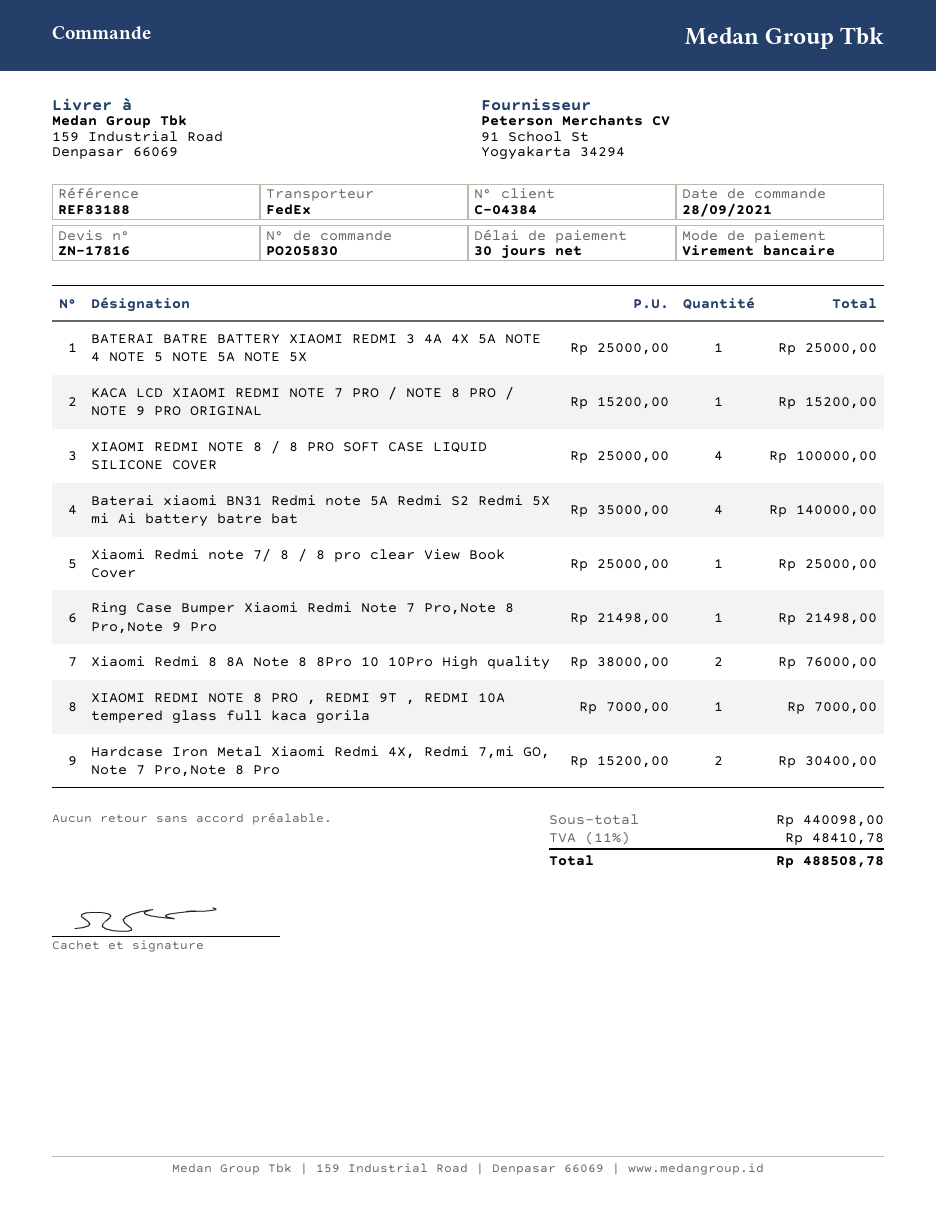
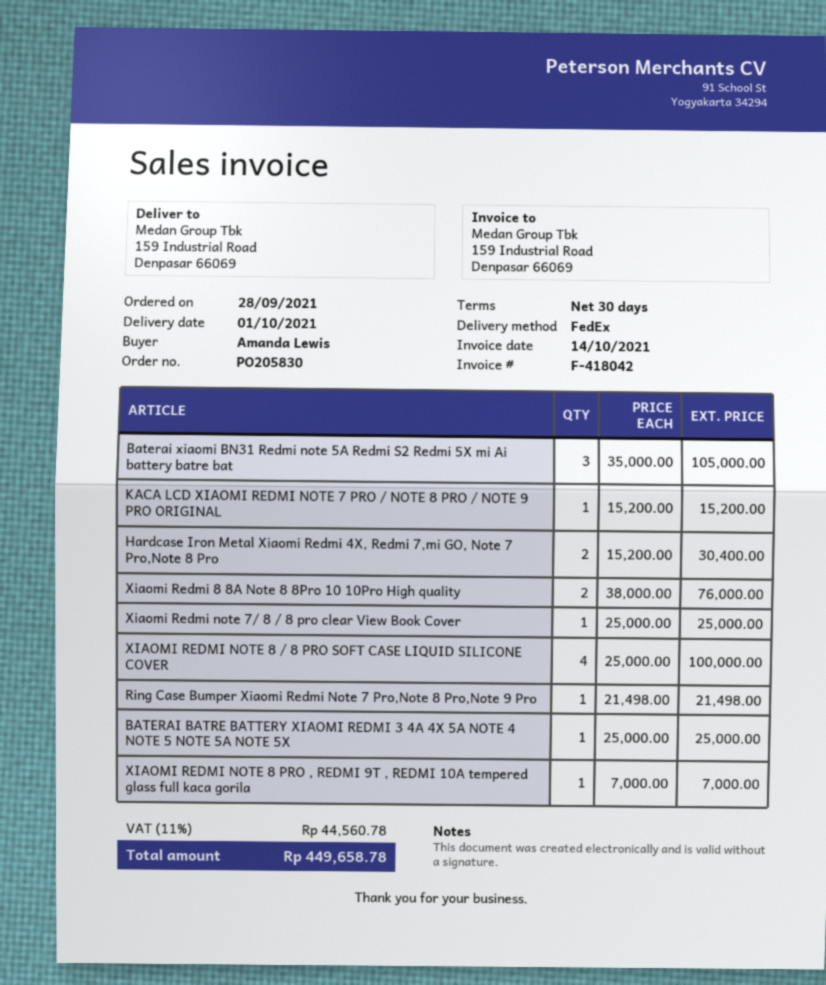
Baterai xiaomi BN31 Redmi note 5A Redmi S2 Redmi 5X mi Ai battery batre bat: 4 x 35000.00 = 140000.00 -> 3 x 35000.00 = 105000.00
tax: 11% = 48410.78 -> 11% = 44560.78
total: 488508.78 -> 449658.78

